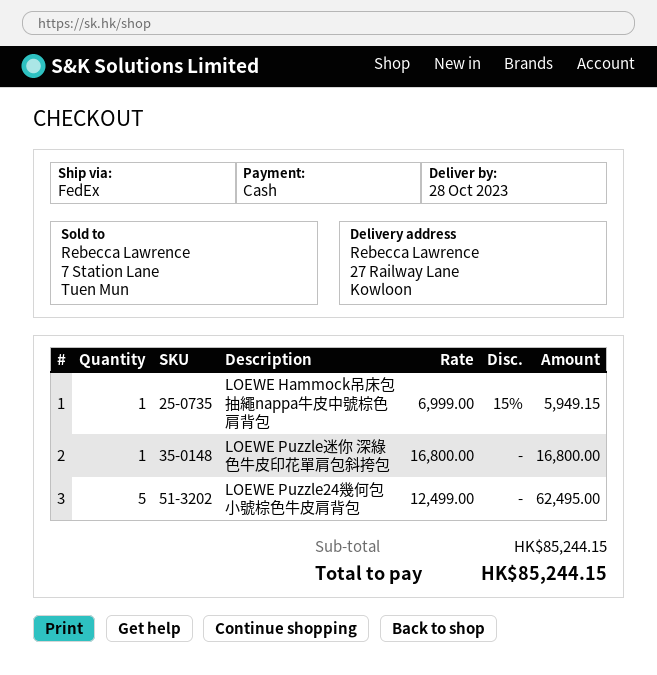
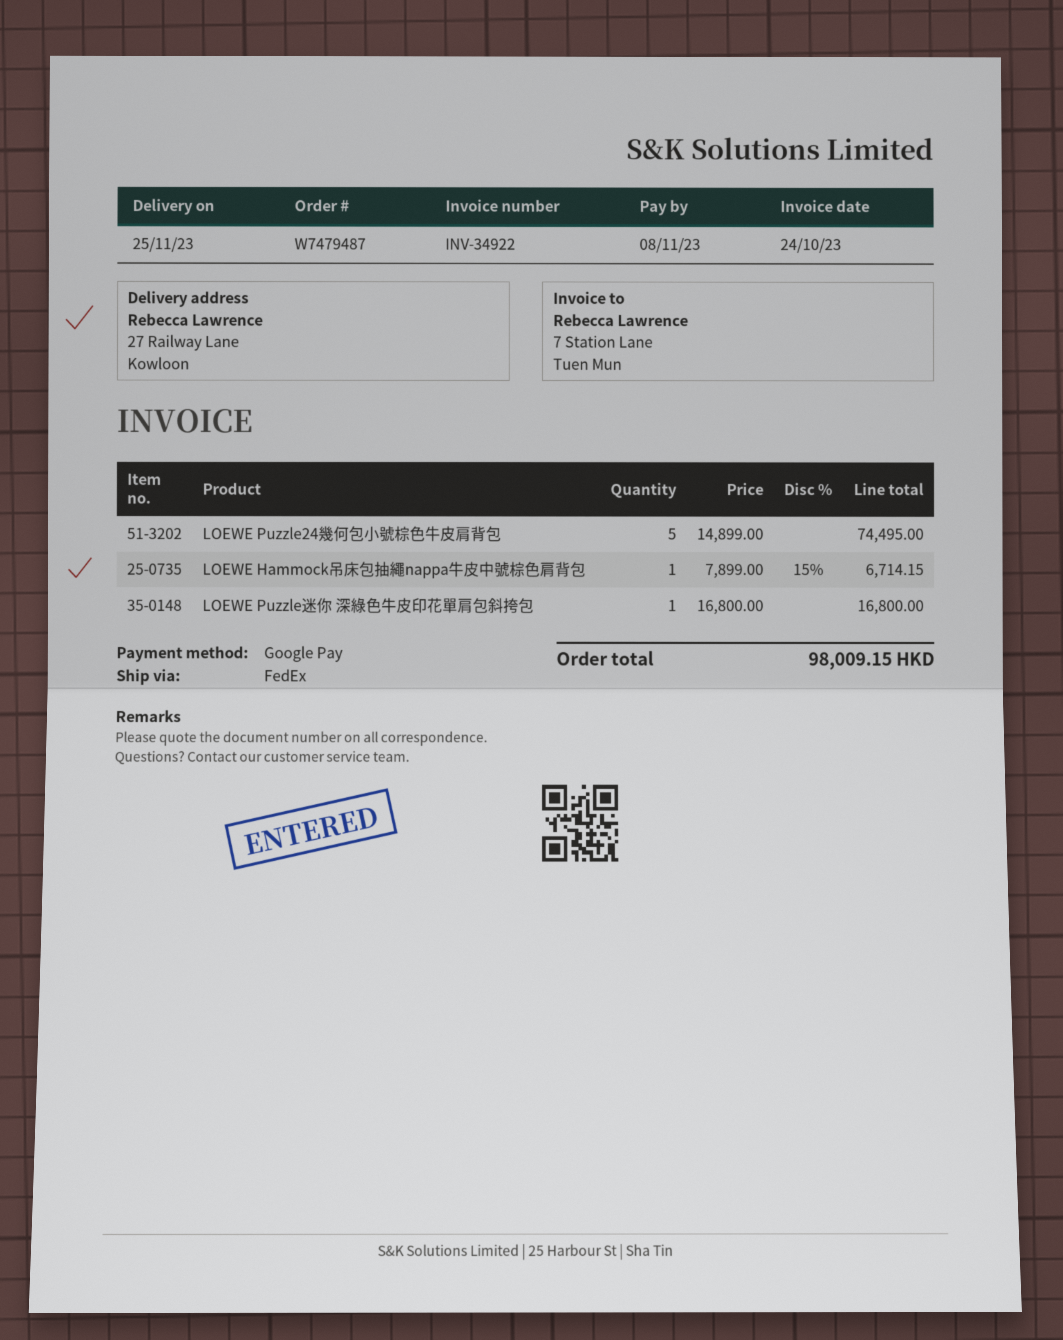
delivery date: 2023-10-28 -> 2023-11-25
payment method: cash -> Google Pay
LOEWE Hammock吊床包抽繩nappa牛皮中號棕色肩背包: 1 x 6999.00 - 15% = 5949.15 -> 1 x 7899.00 - 15% = 6714.15
LOEWE Puzzle24幾何包小號棕色牛皮肩背包: 5 x 12499.00 = 62495.00 -> 5 x 14899.00 = 74495.00
total: 85244.15 -> 98009.15

